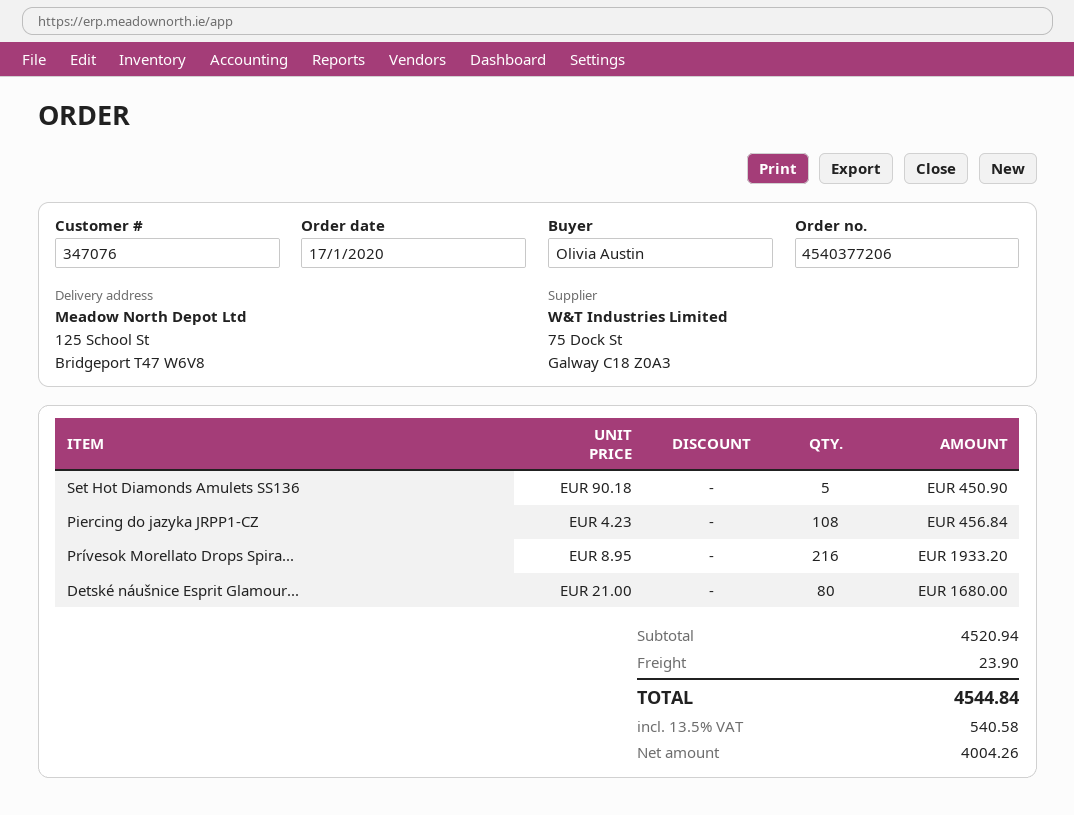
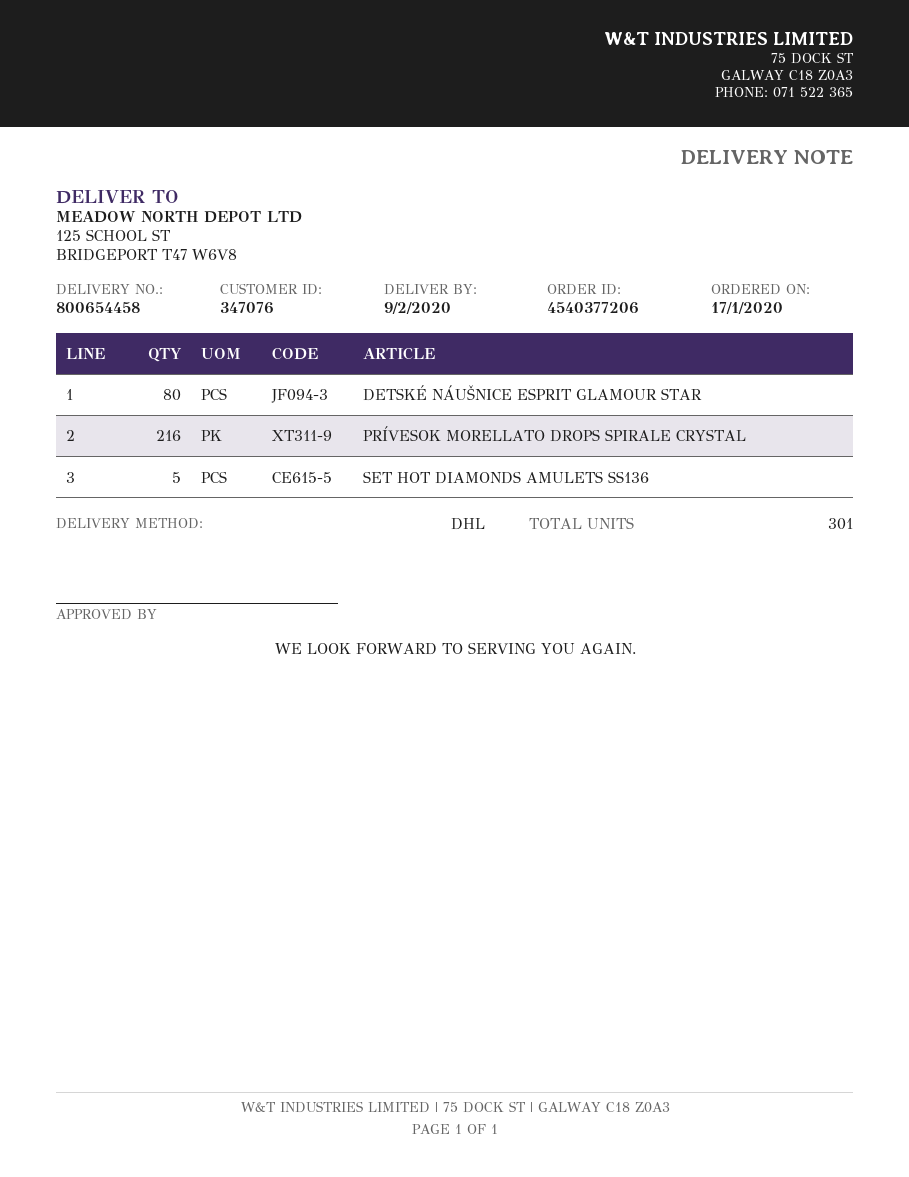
Piercing do jazyka JRPP1-CZ: 108 -> none

